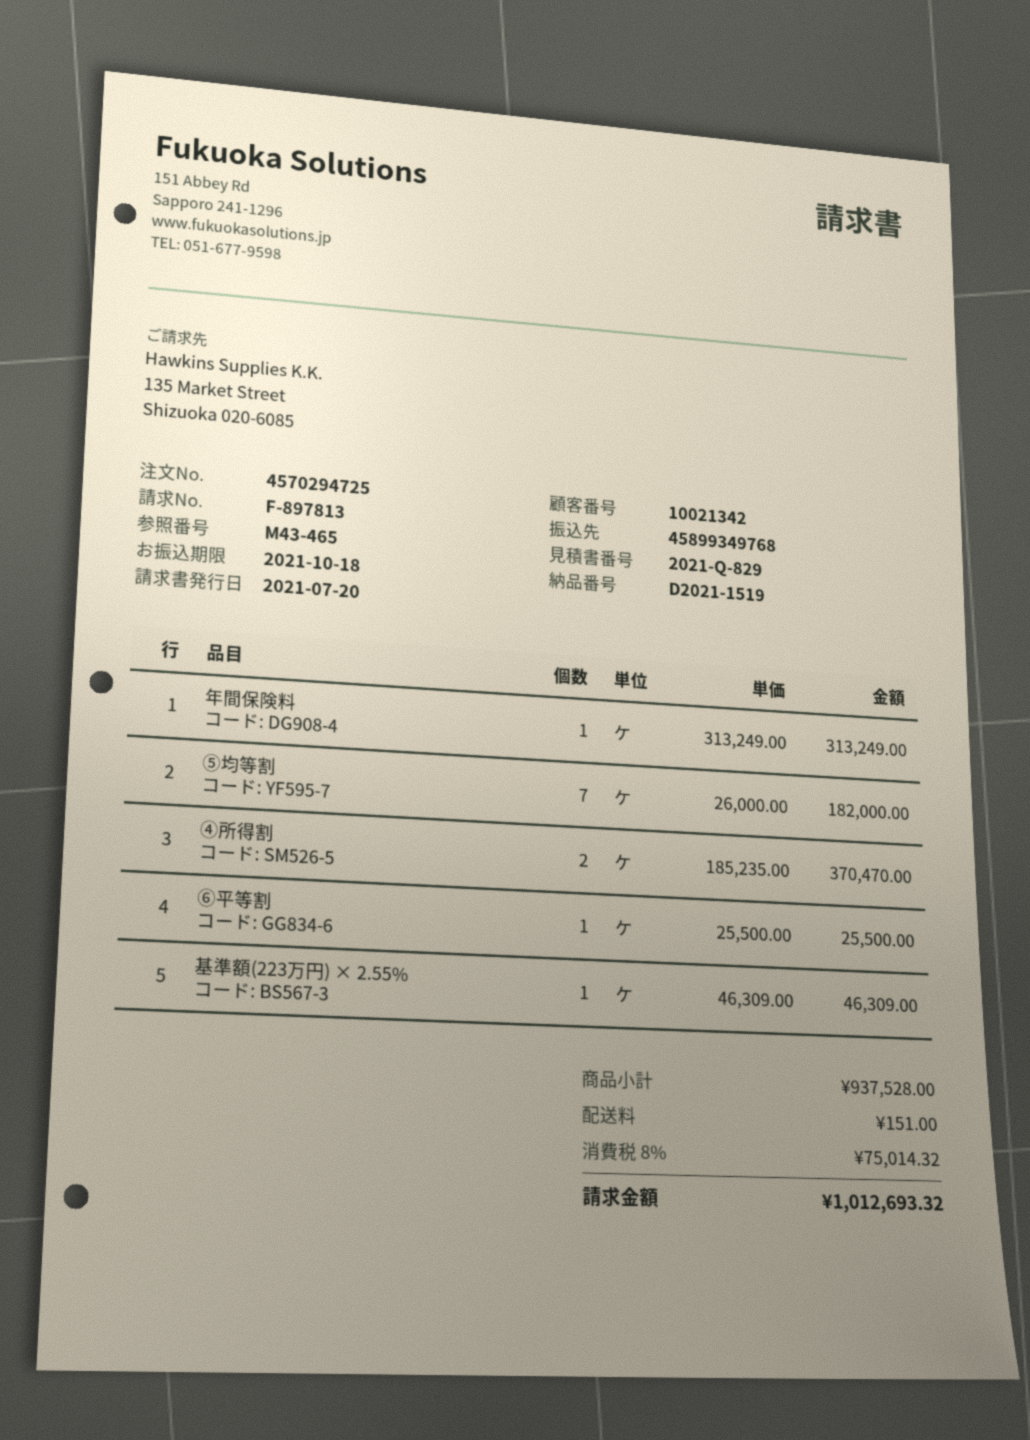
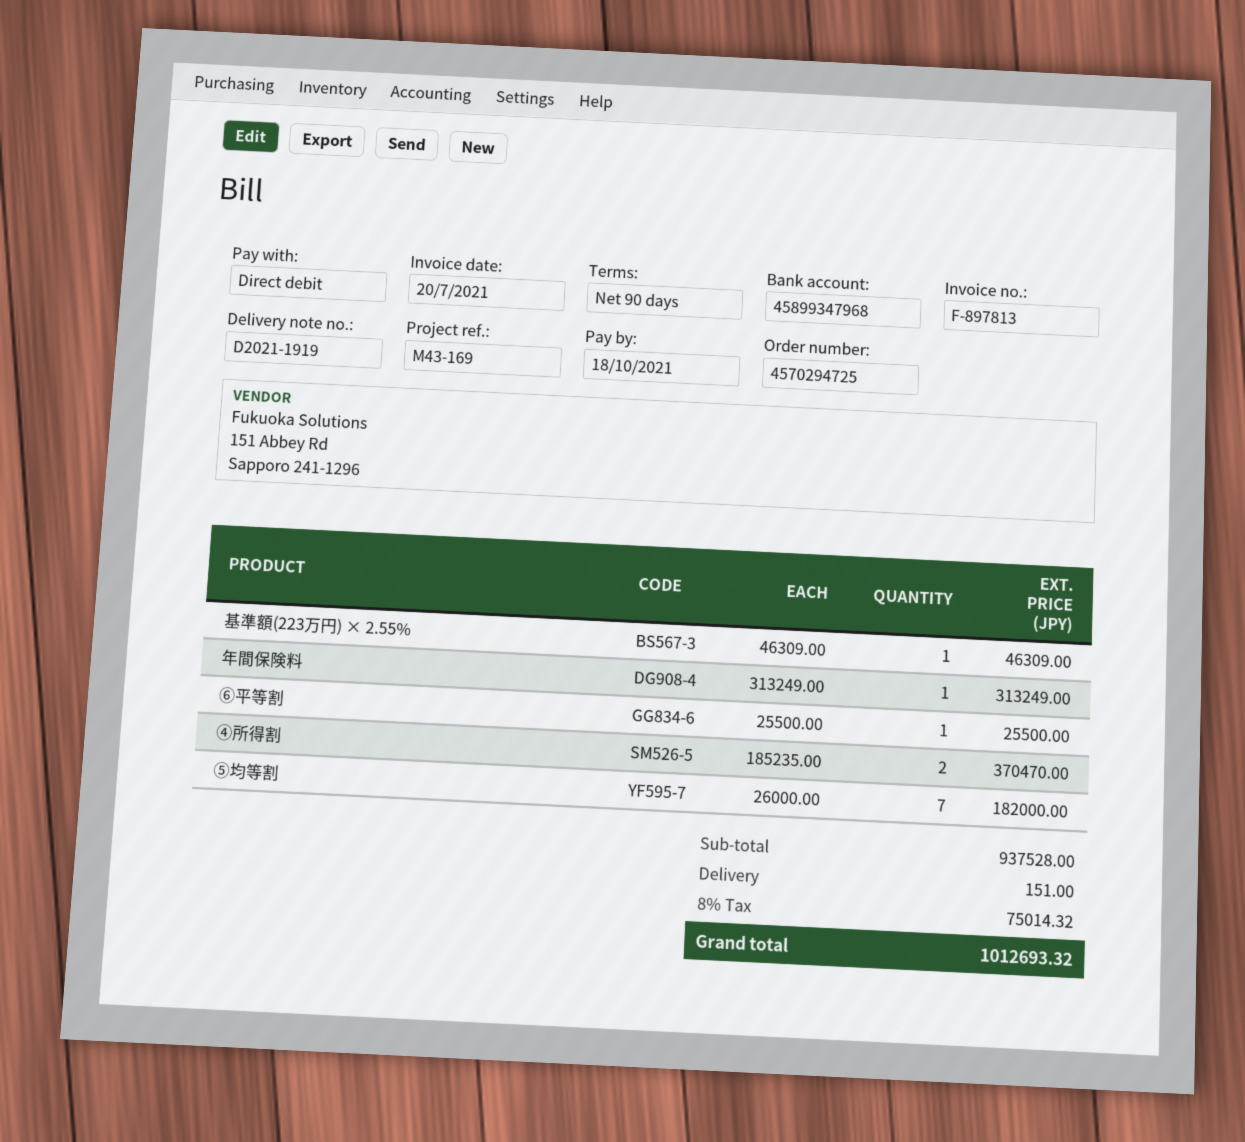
delivery note number: D2021-1519 -> D2021-1919
reference: M43-465 -> M43-169
bank account: 45899349768 -> 45899347968

